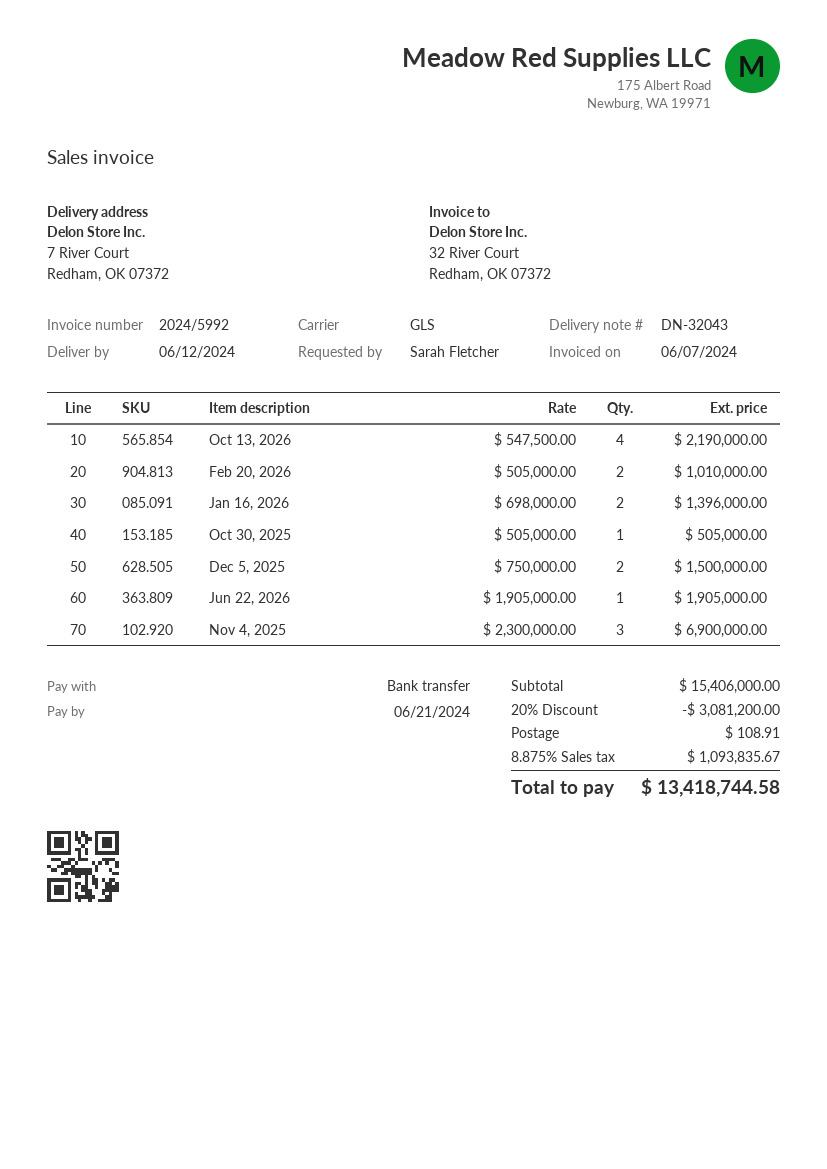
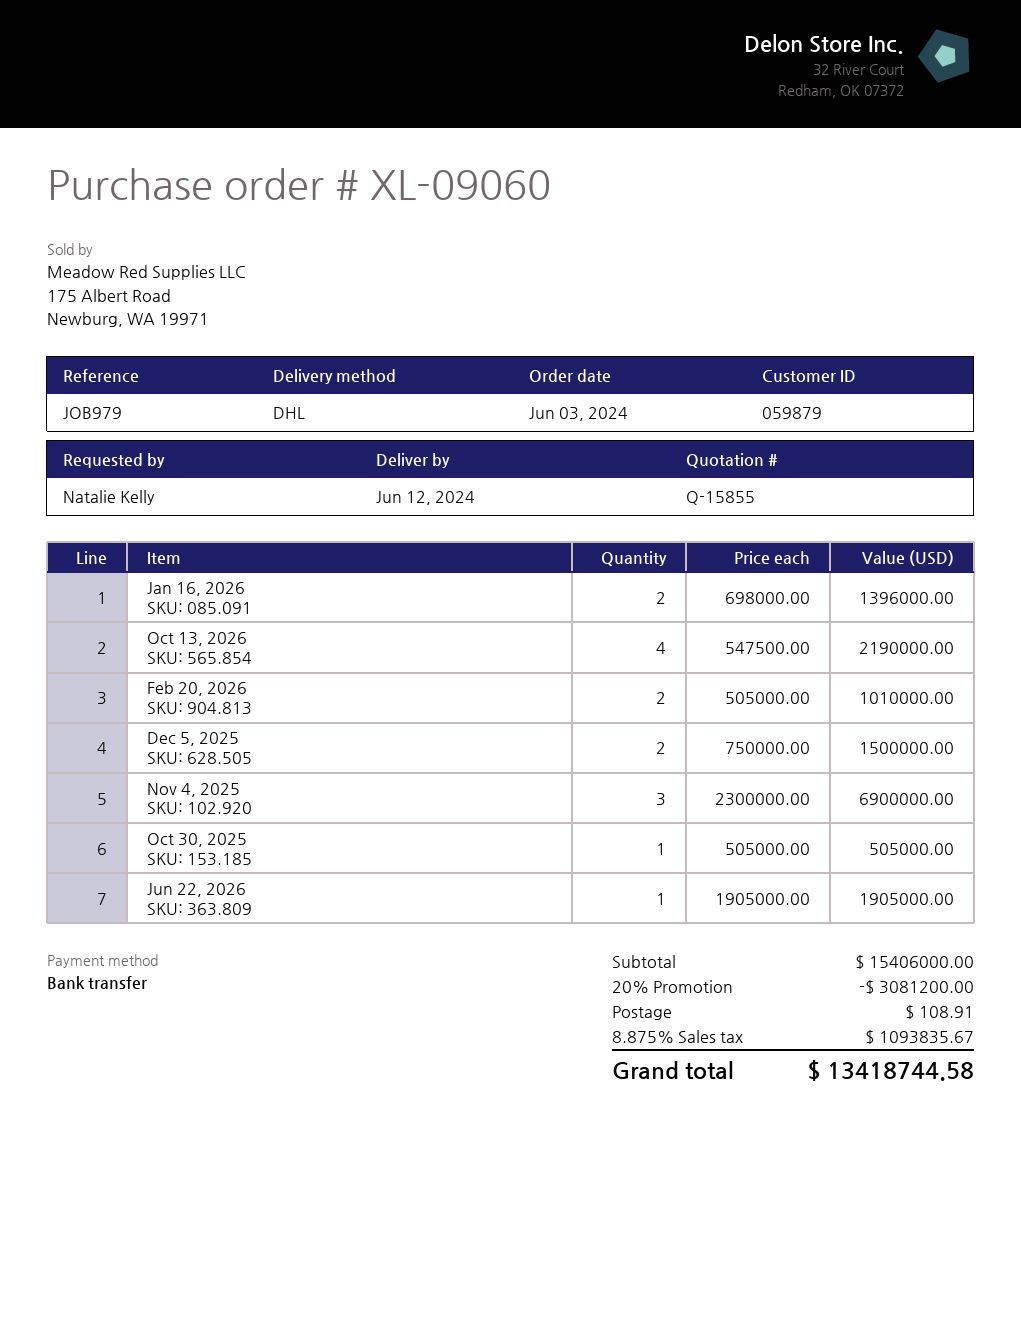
ordered by: Sarah Fletcher -> Natalie Kelly
shipping method: GLS -> DHL

